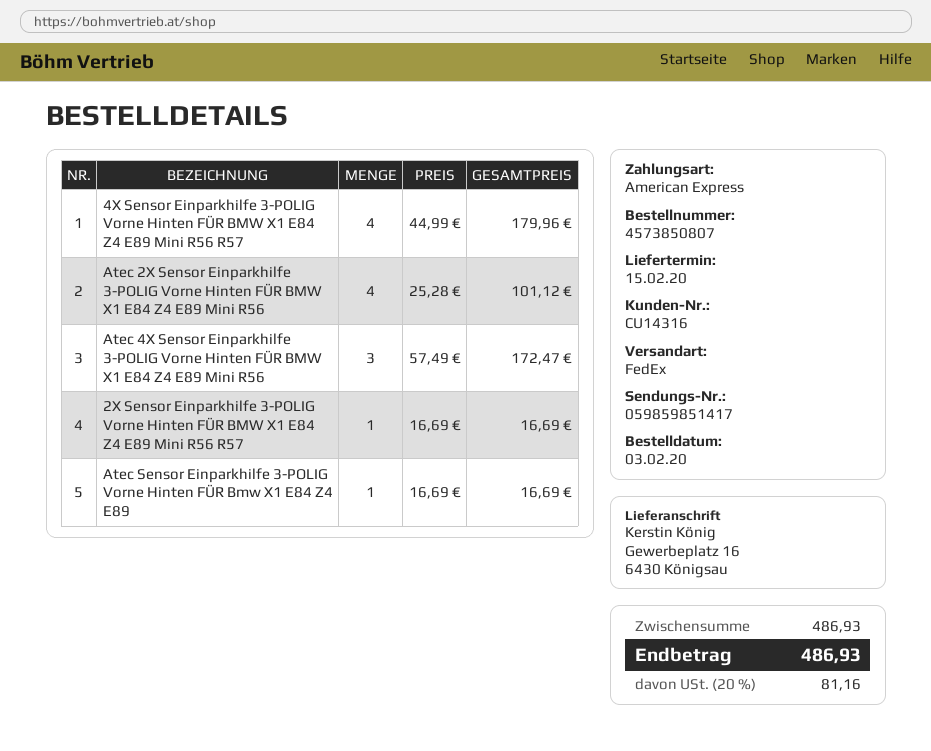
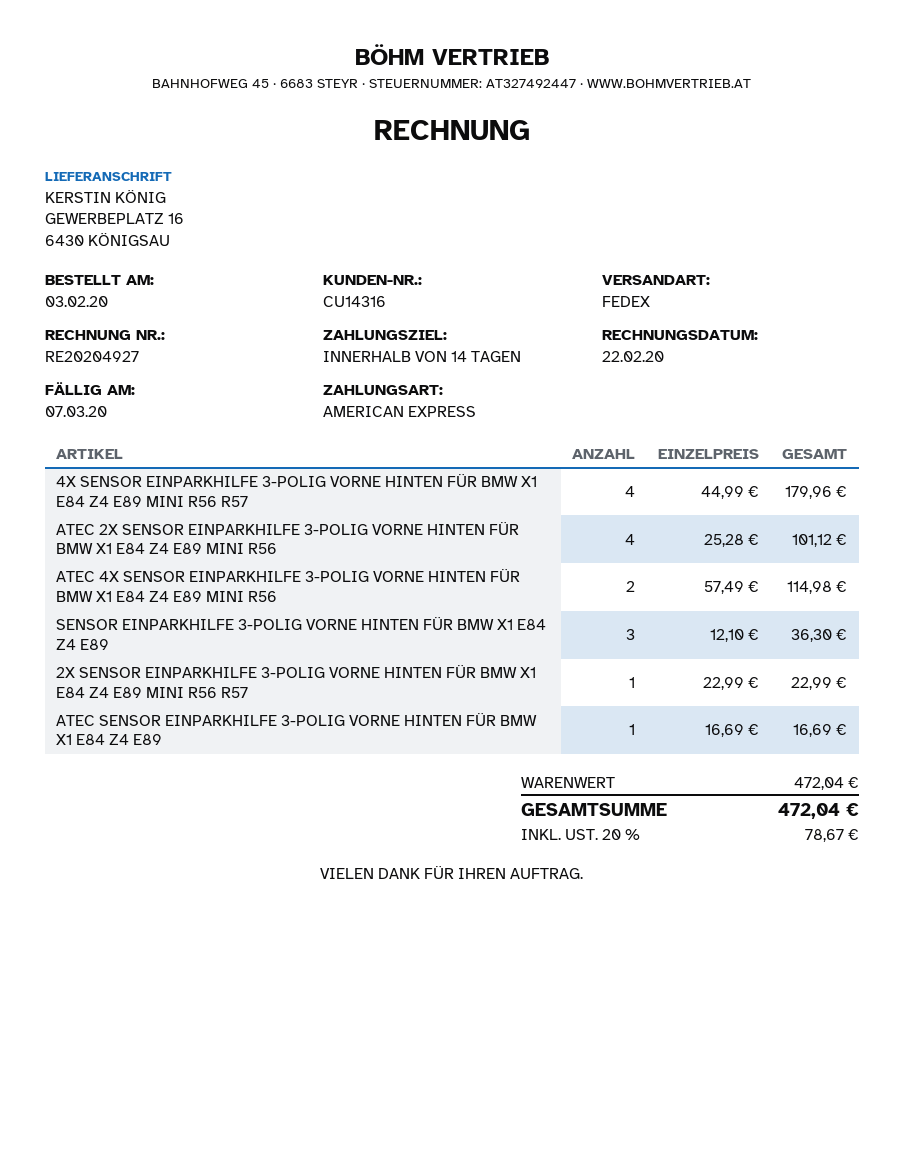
Atec 4X Sensor Einparkhilfe 3-POLIG Vorne Hinten FÜR BMW X1 E84 Z4 E89 Mini R56: 3 x 57.49 = 172.47 -> 2 x 57.49 = 114.98
2X Sensor Einparkhilfe 3-POLIG Vorne Hinten FÜR BMW X1 E84 Z4 E89 Mini R56 R57: 1 x 16.69 = 16.69 -> 1 x 22.99 = 22.99
SENSOR EINPARKHILFE 3-POLIG VORNE HINTEN FÜR BMW X1 E84 Z4 E89: none -> 3 x 12.10 = 36.30
subtotal: 486.93 -> 472.04
tax: 20% = 81.16 -> 20% = 78.67
total: 486.93 -> 472.04

